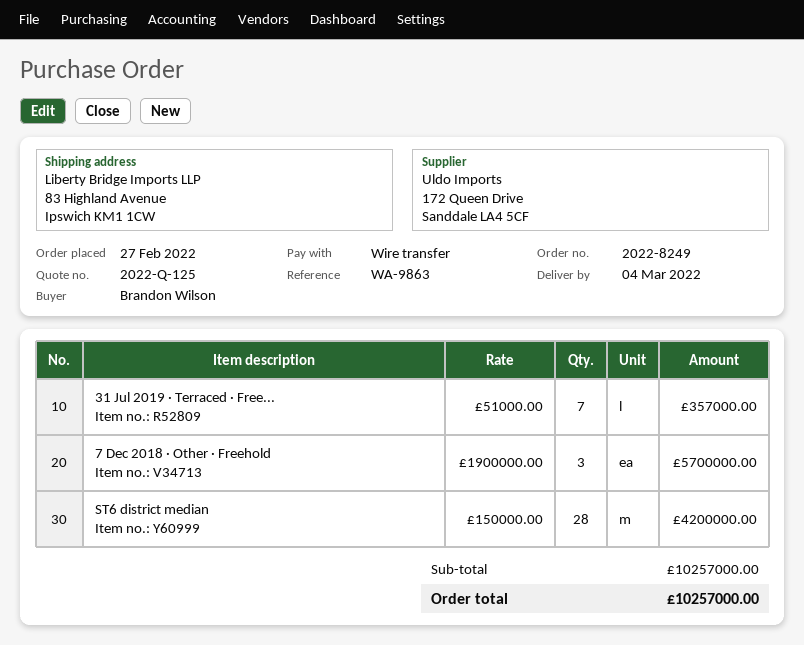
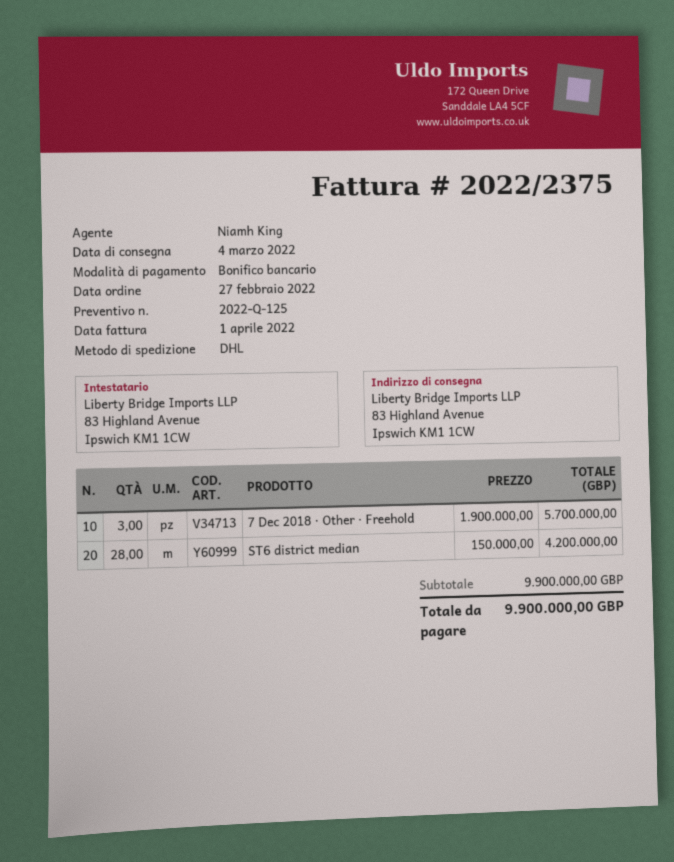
31 Jul 2019 · Terraced · Free...: 7 x 51000.00 = 357000.00 -> none
subtotal: 10257000.00 -> 9900000.00
total: 10257000.00 -> 9900000.00

